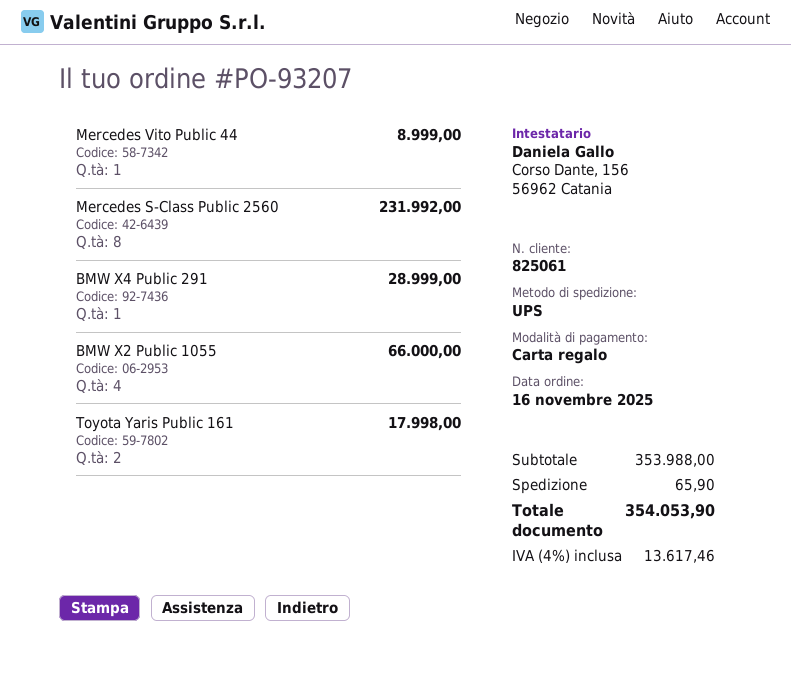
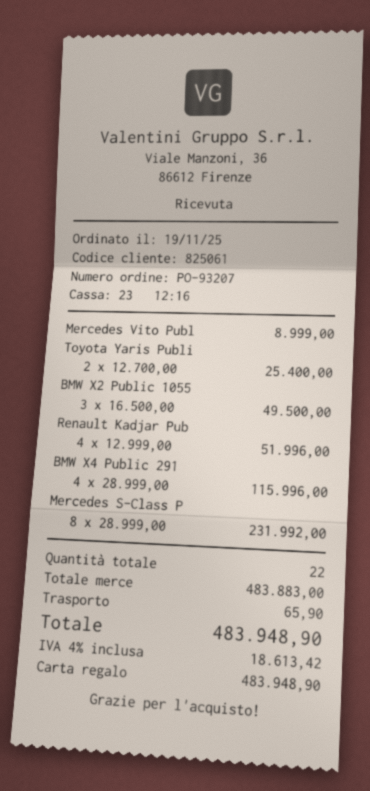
order date: 2025-11-16 -> 2025-11-19
BMW X4 Public 291: 1 for 28999.00 -> 4 for 115996.00
BMW X2 Public 1055: 4 for 66000.00 -> 3 for 49500.00
Toyota Yaris Public 161: 2 for 17998.00 -> 2 for 25400.00
Renault Kadjar Pub: none -> 4 for 51996.00
subtotal: 353988.00 -> 483883.00
tax: 4% = 13617.46 -> 4% = 18613.42
total: 354053.90 -> 483948.90

